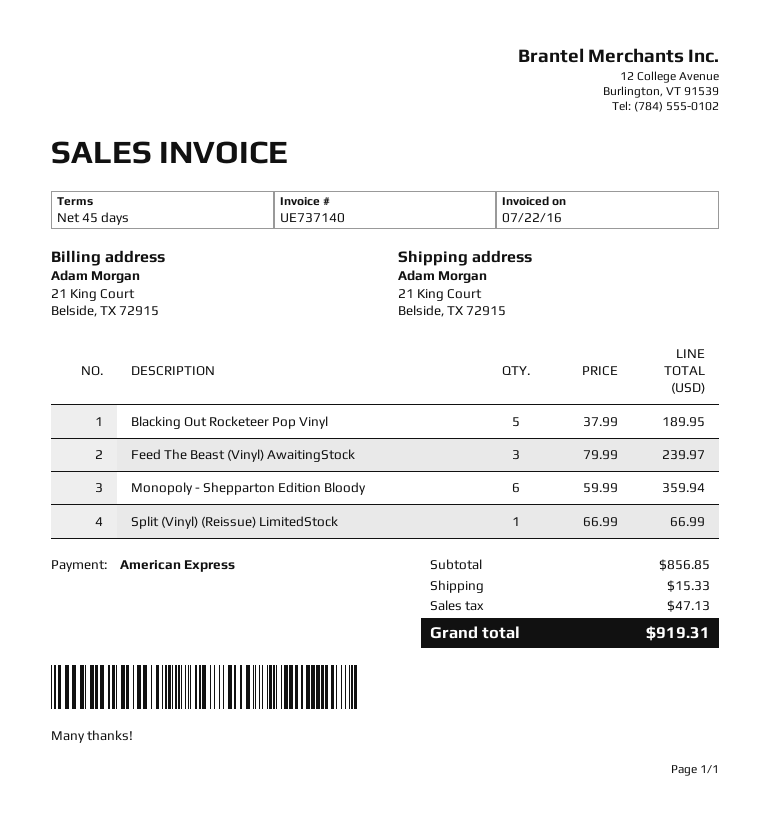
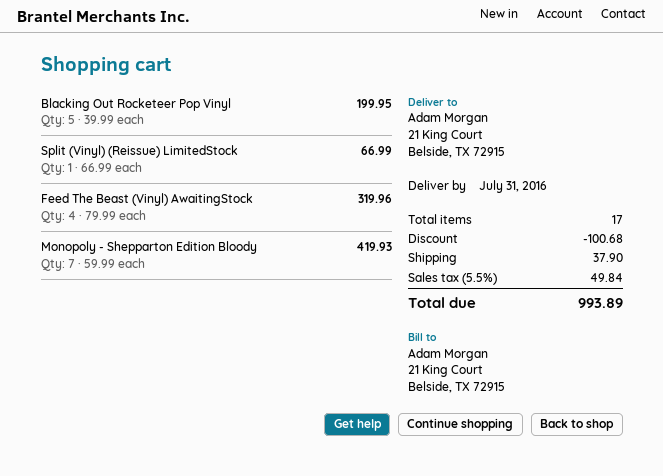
Blacking Out Rocketeer Pop Vinyl: 5 x 37.99 = 189.95 -> 5 x 39.99 = 199.95
Feed The Beast (Vinyl) AwaitingStock: 3 x 79.99 = 239.97 -> 4 x 79.99 = 319.96
Monopoly - Shepparton Edition Bloody: 6 x 59.99 = 359.94 -> 7 x 59.99 = 419.93
discount: none -> 100.68
shipping: 15.33 -> 37.90
tax: 47.13 -> 49.84
total: 919.31 -> 993.89

